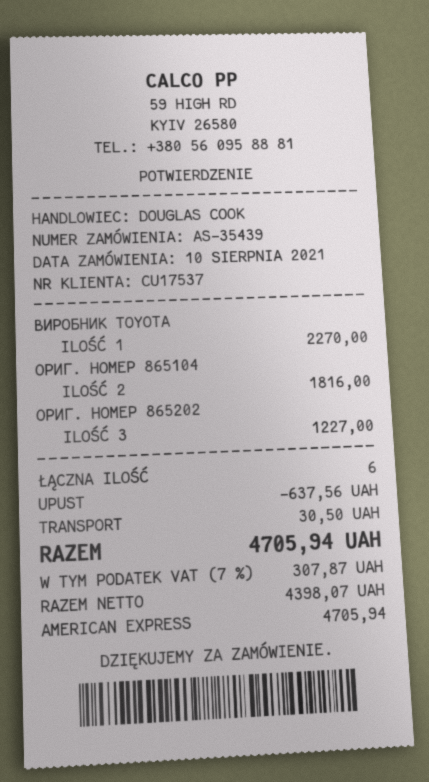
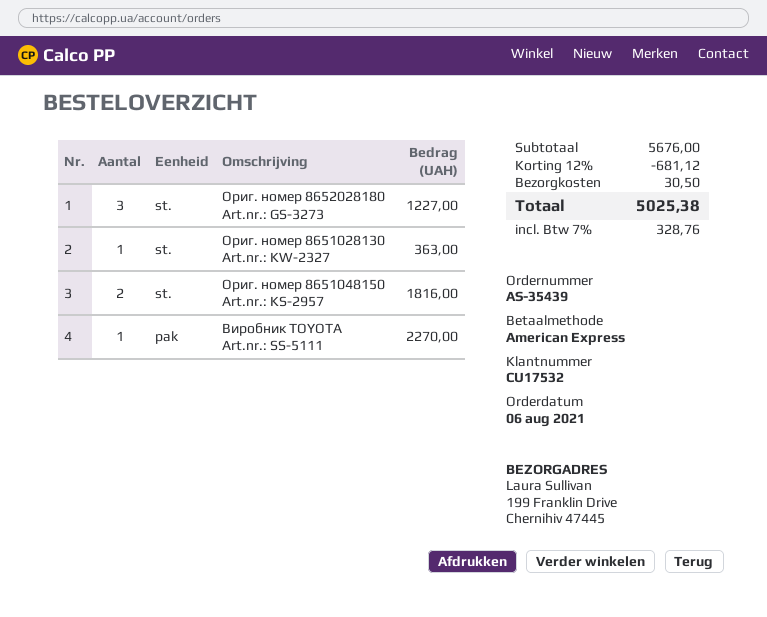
order date: 2021-08-10 -> 2021-08-06
customer number: CU17537 -> CU17532
Ориг. номер 8651028130: none -> 1 for 363.00
discount: 637.56 -> 681.12
tax: 7% = 307.87 -> 7% = 328.76
total: 4705.94 -> 5025.38

